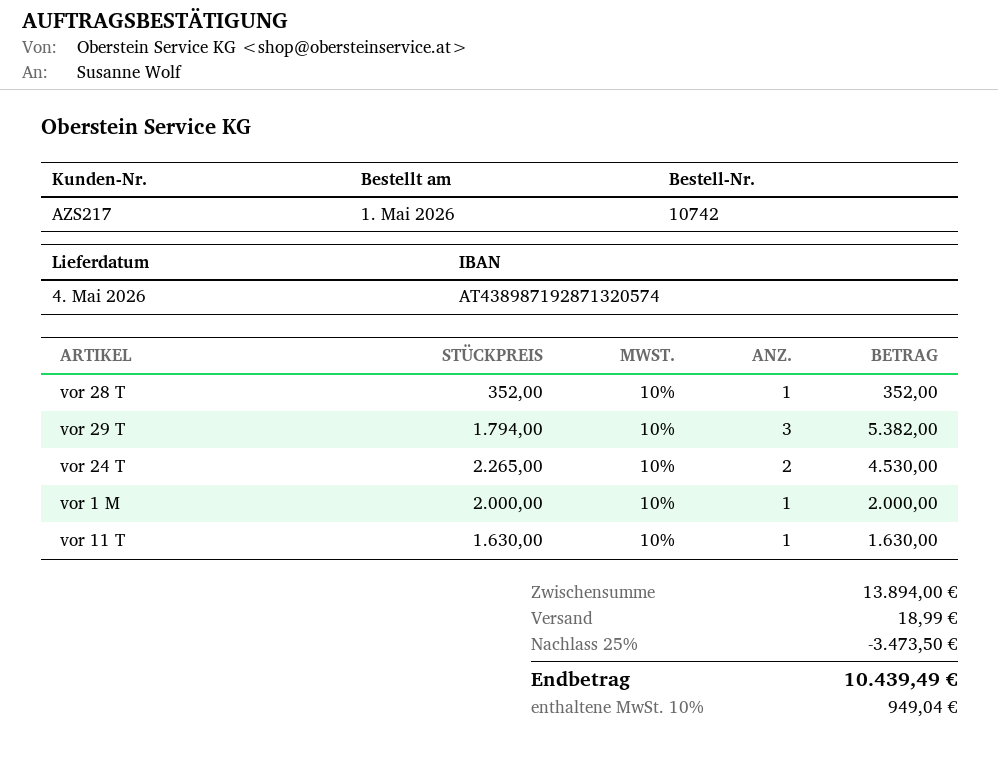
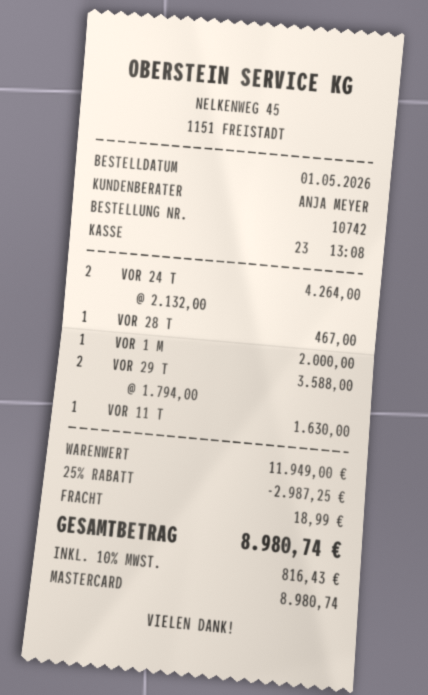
vor 28 T: 1 x 352.00 = 352.00 -> 1 x 467.00 = 467.00
vor 29 T: 3 x 1794.00 = 5382.00 -> 2 x 1794.00 = 3588.00
vor 24 T: 2 x 2265.00 = 4530.00 -> 2 x 2132.00 = 4264.00
subtotal: 13894.00 -> 11949.00
discount: 25% = 3473.50 -> 25% = 2987.25
tax: 10% = 949.04 -> 10% = 816.43
total: 10439.49 -> 8980.74

